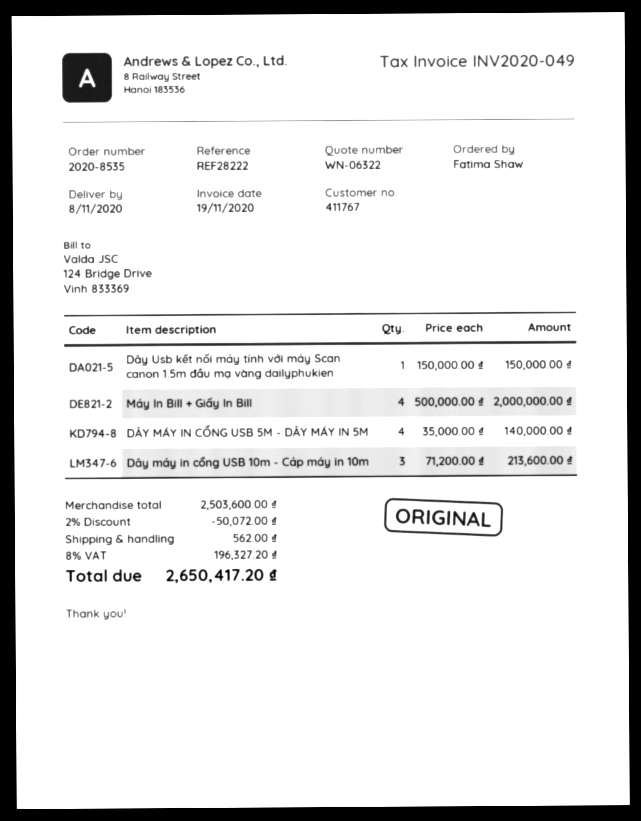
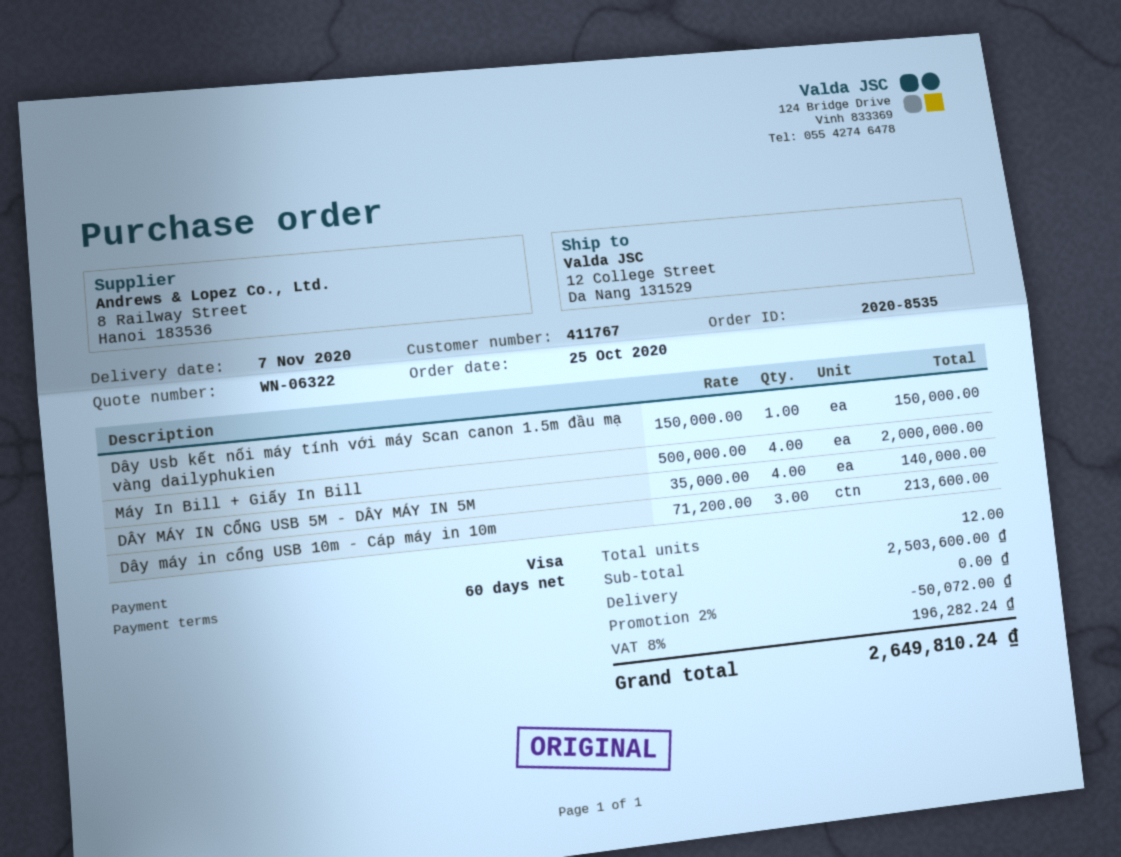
delivery date: 2020-11-08 -> 2020-11-07
shipping: 562.00 -> 0.00
tax: 8% = 196327.20 -> 8% = 196282.24
total: 2650417.20 -> 2649810.24

